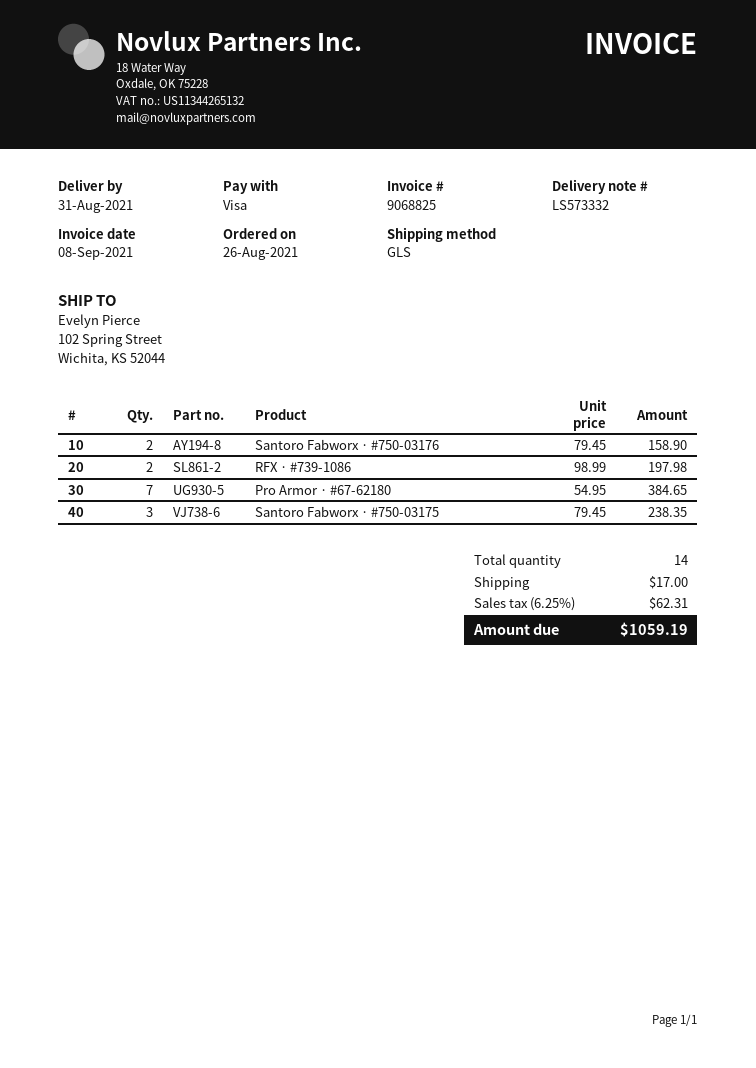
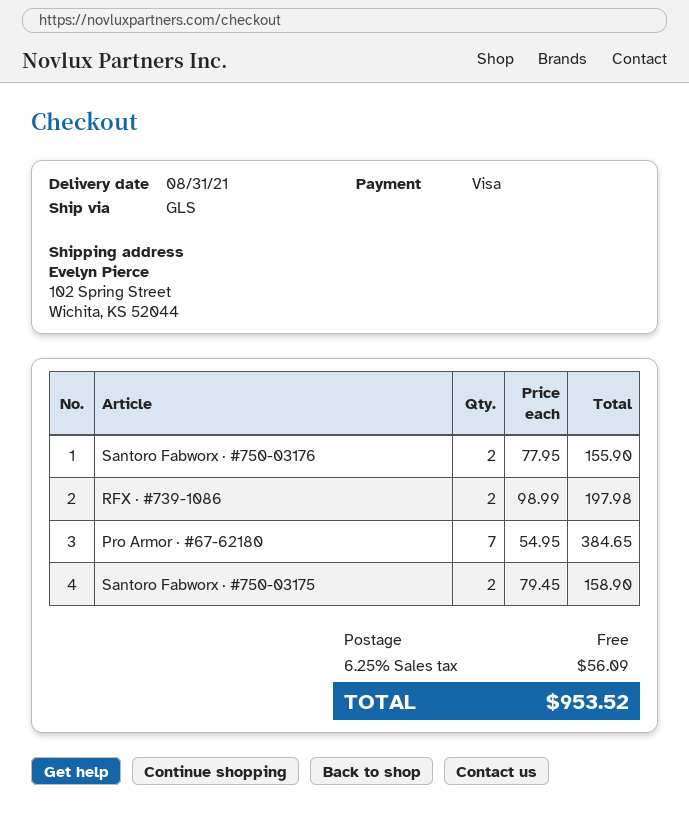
Santoro Fabworx · #750-03176: 2 x 79.45 = 158.90 -> 2 x 77.95 = 155.90
Santoro Fabworx · #750-03175: 3 x 79.45 = 238.35 -> 2 x 79.45 = 158.90
shipping: 17.00 -> 0.00
tax: 6.25% = 62.31 -> 6.25% = 56.09
total: 1059.19 -> 953.52

